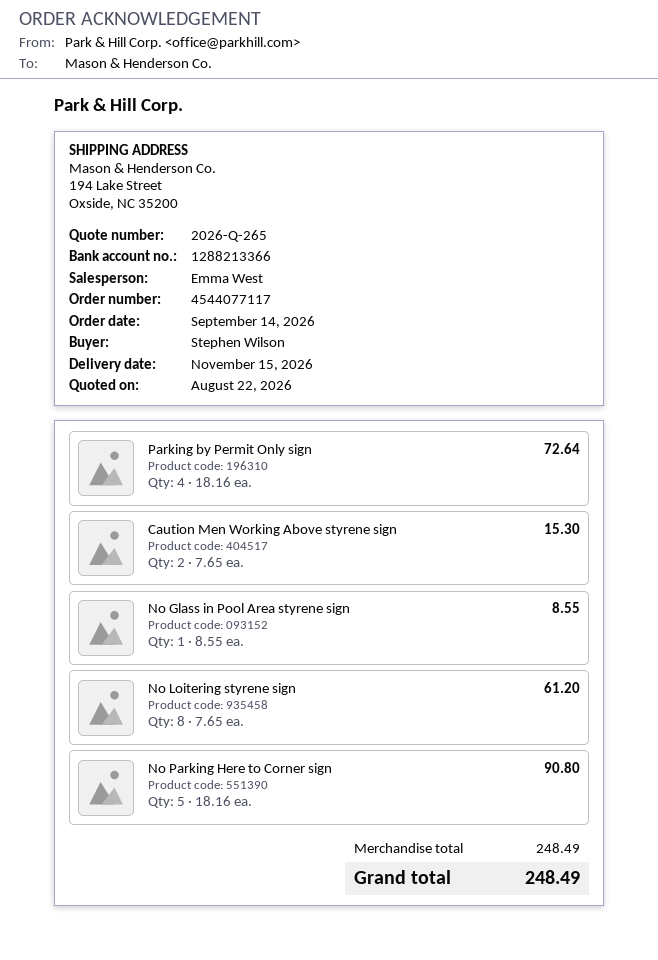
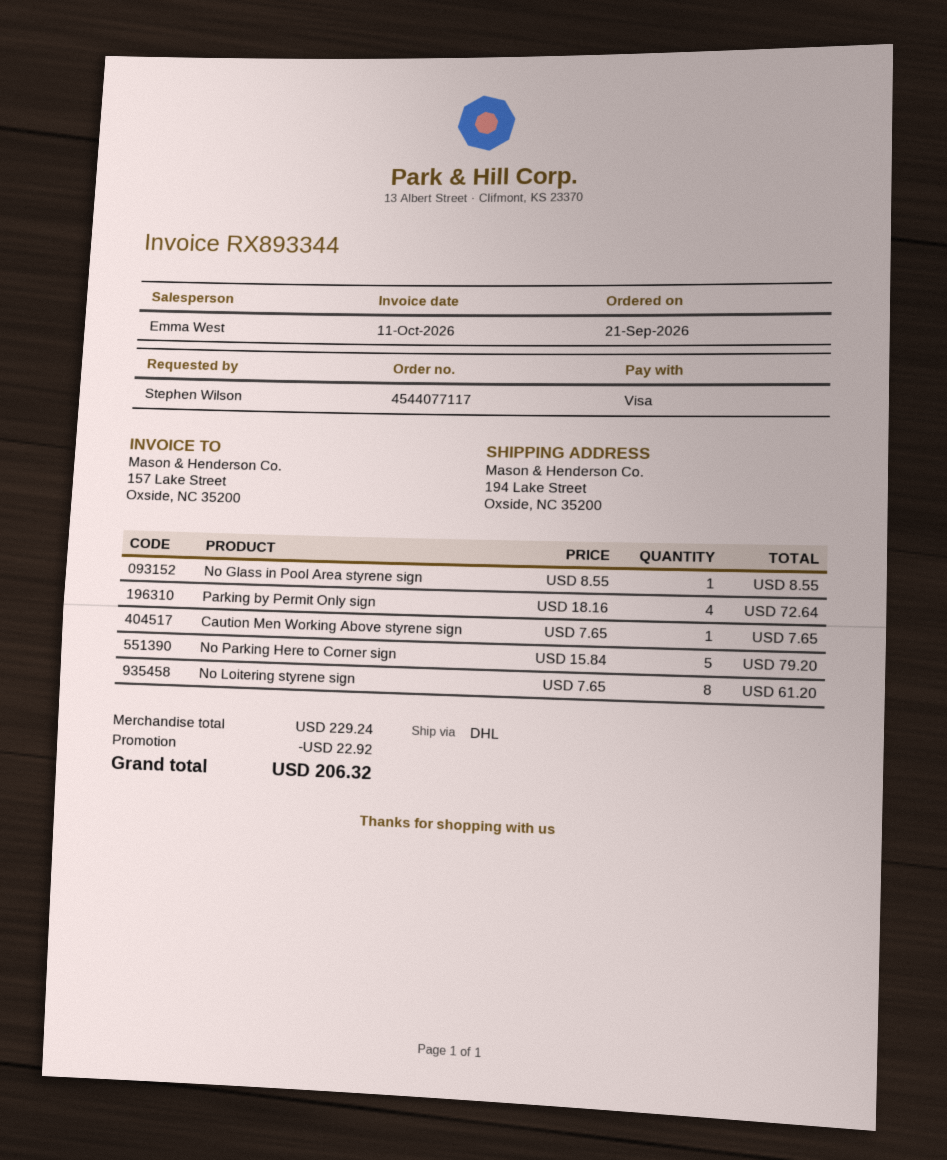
order date: 2026-09-14 -> 2026-09-21
Caution Men Working Above styrene sign: 2 x 7.65 = 15.30 -> 1 x 7.65 = 7.65
No Parking Here to Corner sign: 5 x 18.16 = 90.80 -> 5 x 15.84 = 79.20
subtotal: 248.49 -> 229.24
discount: none -> 22.92
total: 248.49 -> 206.32

